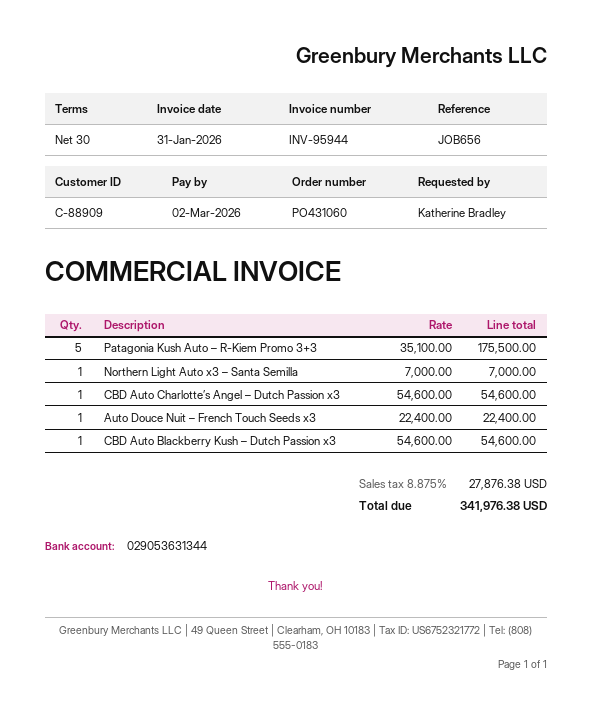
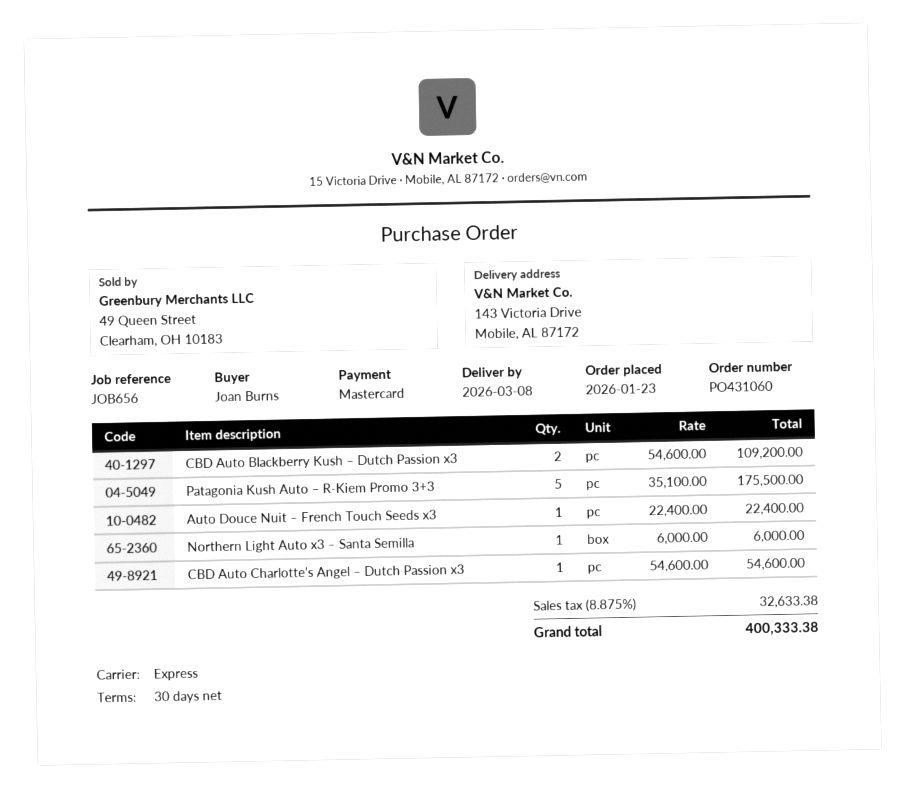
ordered by: Katherine Bradley -> Joan Burns
Northern Light Auto x3 – Santa Semilla: 1 x 7000.00 = 7000.00 -> 1 x 6000.00 = 6000.00
CBD Auto Blackberry Kush – Dutch Passion x3: 1 x 54600.00 = 54600.00 -> 2 x 54600.00 = 109200.00
tax: 8.875% = 27876.38 -> 8.875% = 32633.38
total: 341976.38 -> 400333.38

